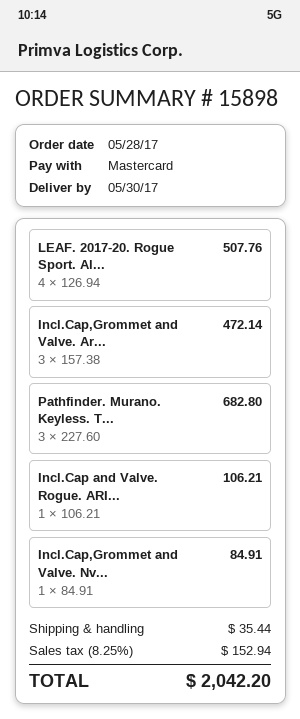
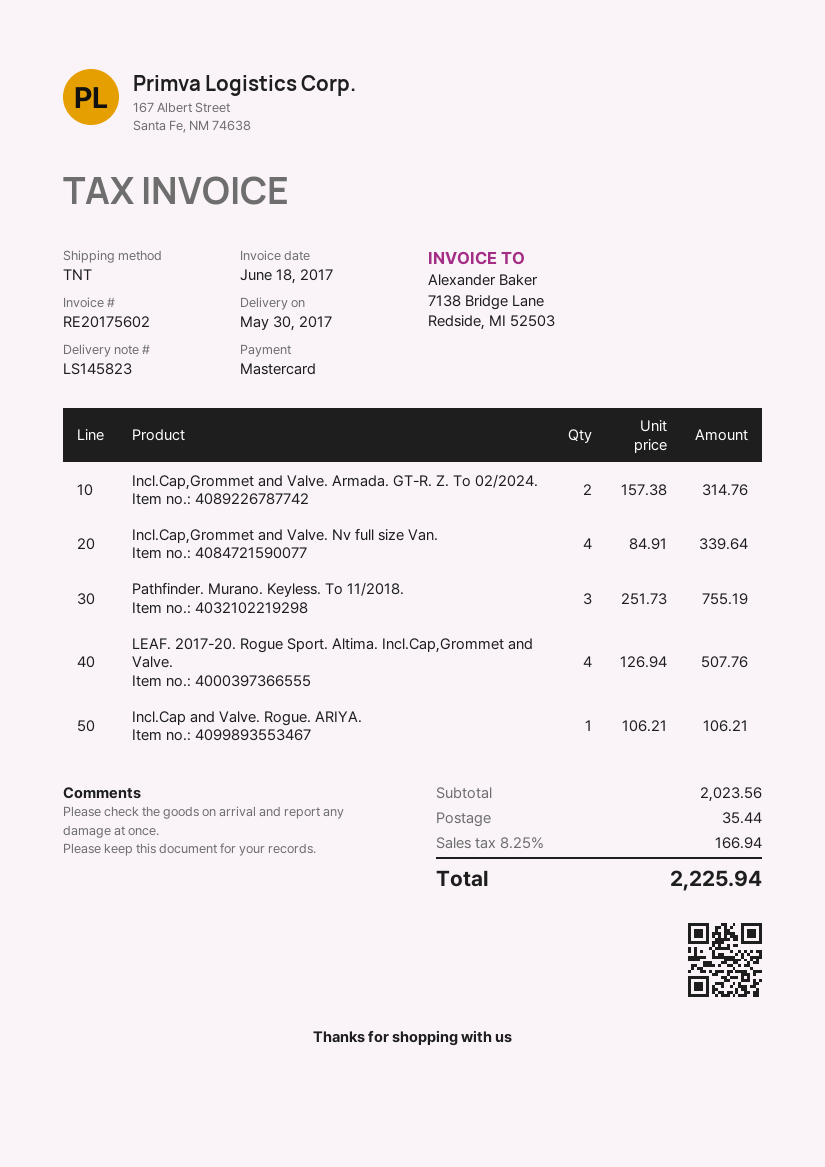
Incl.Cap,Grommet and Valve. Ar...: 3 x 157.38 = 472.14 -> 2 x 157.38 = 314.76
Pathfinder. Murano. Keyless. T...: 3 x 227.60 = 682.80 -> 3 x 251.73 = 755.19
Incl.Cap,Grommet and Valve. Nv...: 1 x 84.91 = 84.91 -> 4 x 84.91 = 339.64
tax: 8.25% = 152.94 -> 8.25% = 166.94
total: 2042.20 -> 2225.94

